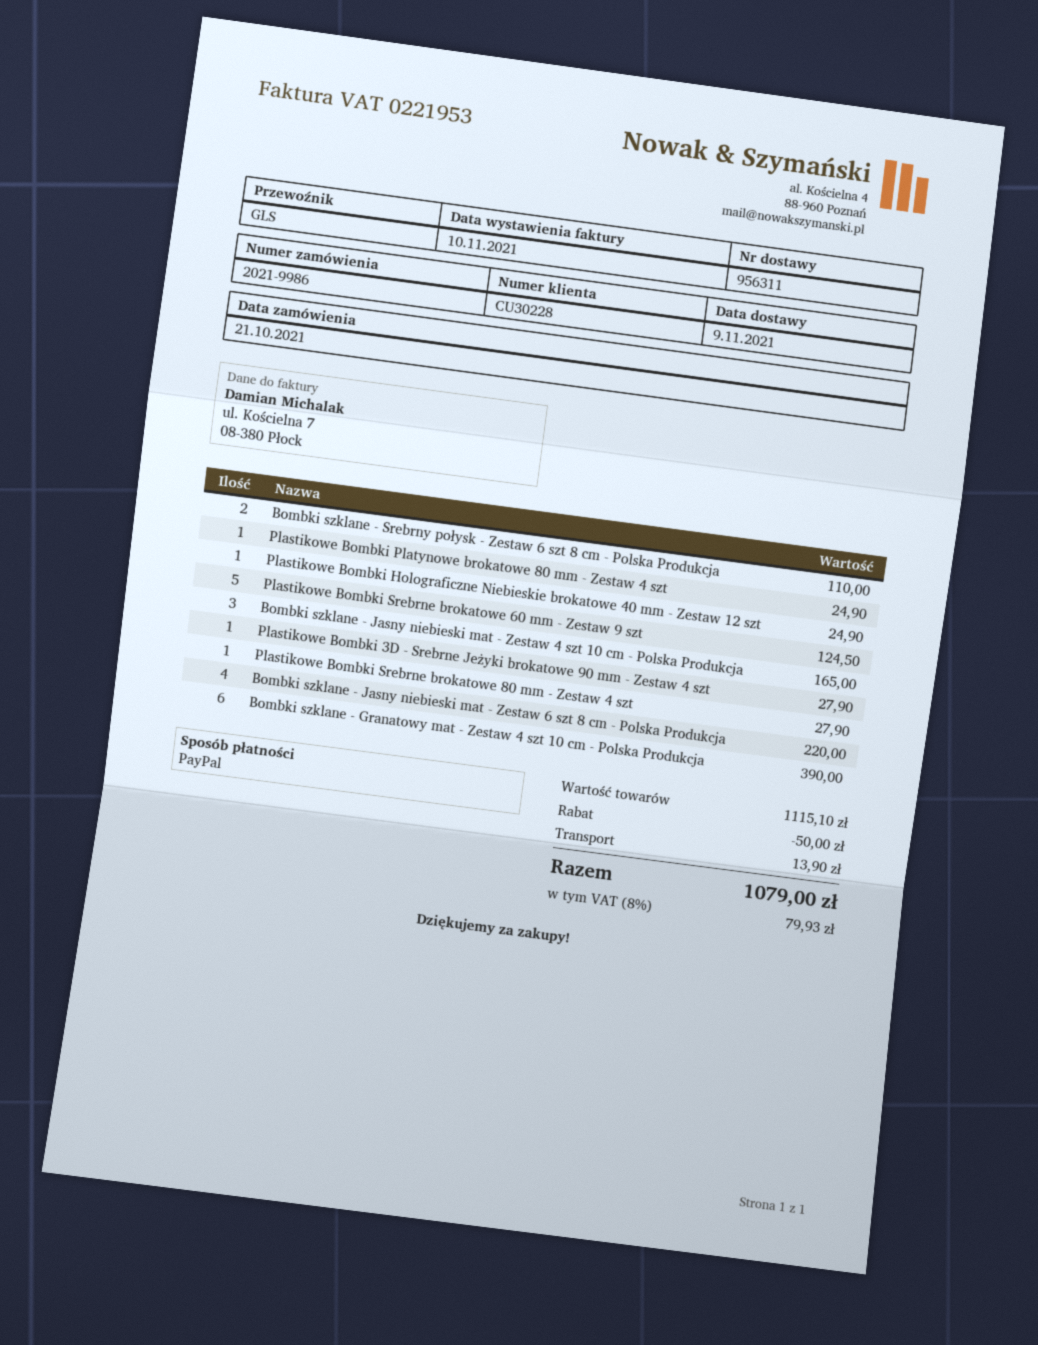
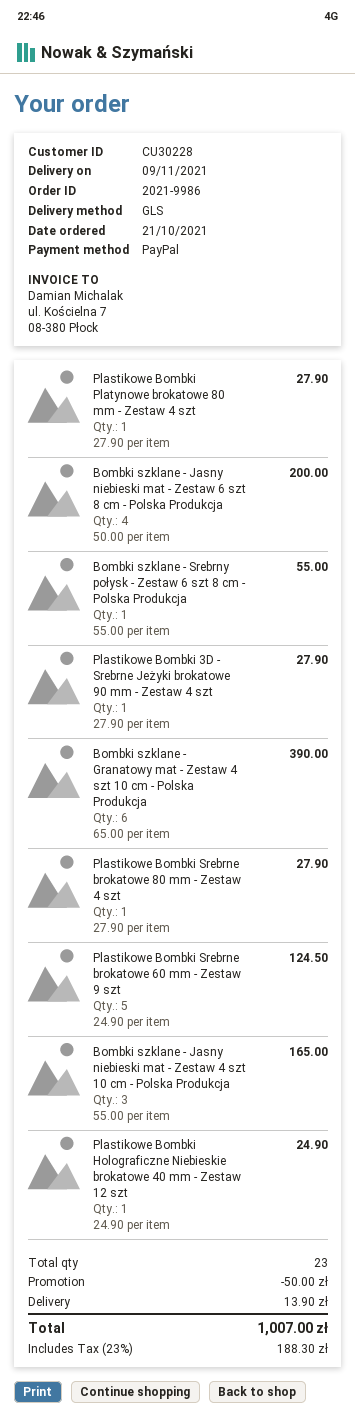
Bombki szklane - Srebrny połysk - Zestaw 6 szt 8 cm - Polska Produkcja: 2 for 110.00 -> 1 for 55.00
Plastikowe Bombki Platynowe brokatowe 80 mm - Zestaw 4 szt: 1 for 24.90 -> 1 for 27.90
Bombki szklane - Jasny niebieski mat - Zestaw 6 szt 8 cm - Polska Produkcja: 4 for 220.00 -> 4 for 200.00
tax: 8% = 79.93 -> 23% = 188.30
total: 1079.00 -> 1007.00

